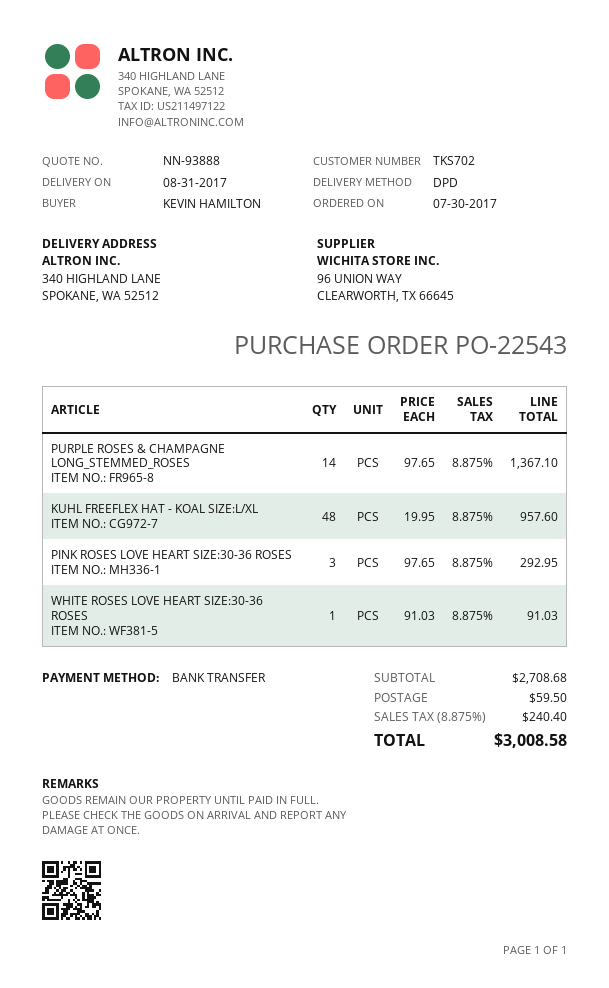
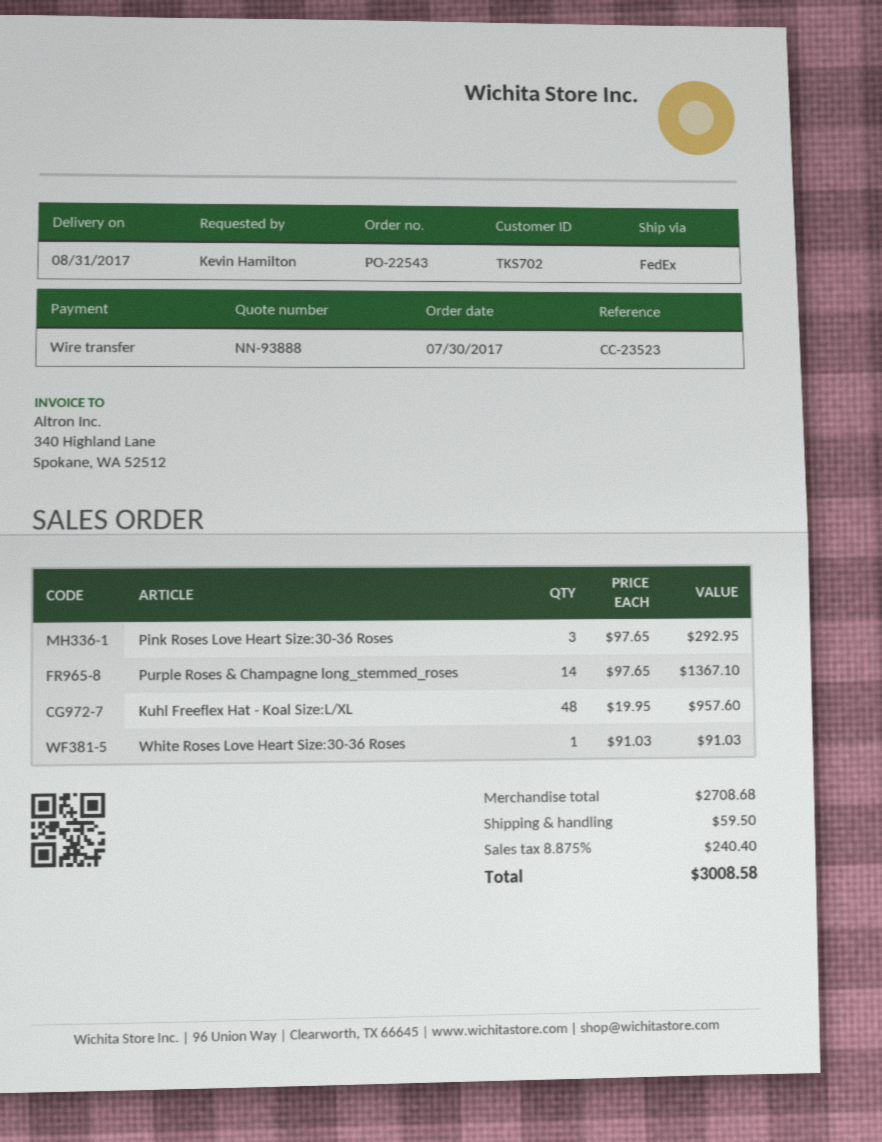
shipping method: DPD -> FedEx

